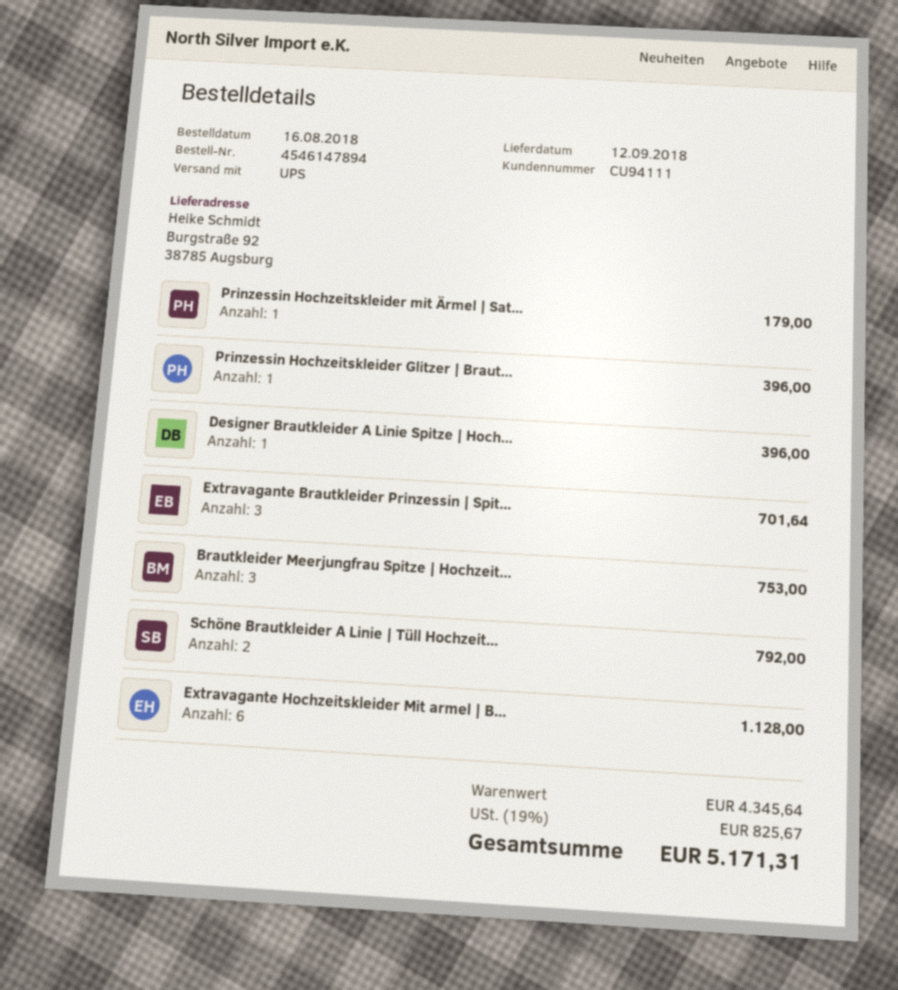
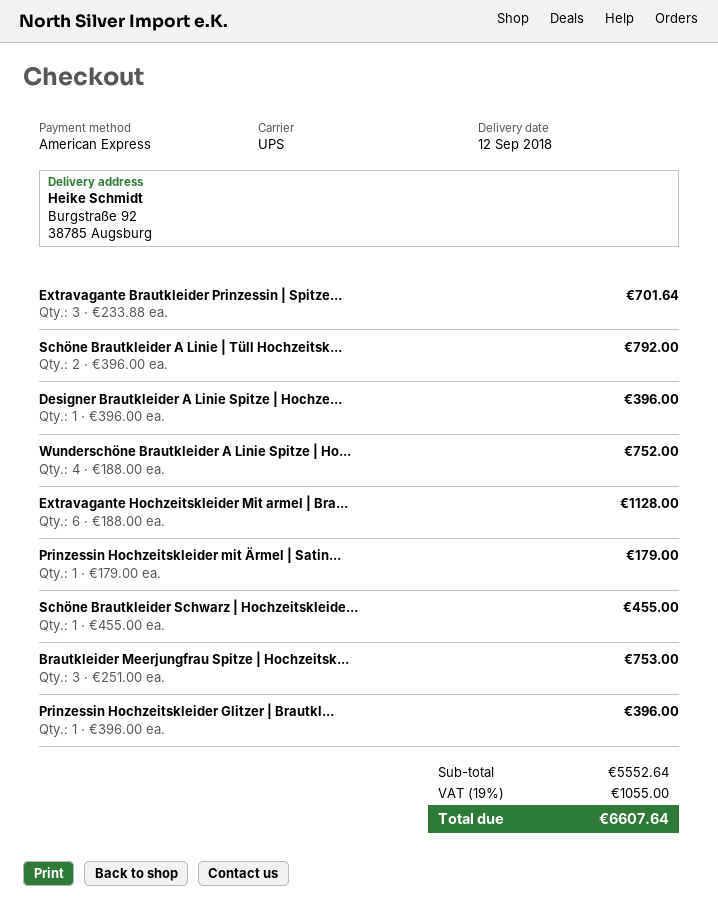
Wunderschöne Brautkleider A Linie Spitze | Ho...: none -> 4 for 752.00
Schöne Brautkleider Schwarz | Hochzeitskleide...: none -> 1 for 455.00
subtotal: 4345.64 -> 5552.64
tax: 19% = 825.67 -> 19% = 1055.00
total: 5171.31 -> 6607.64

